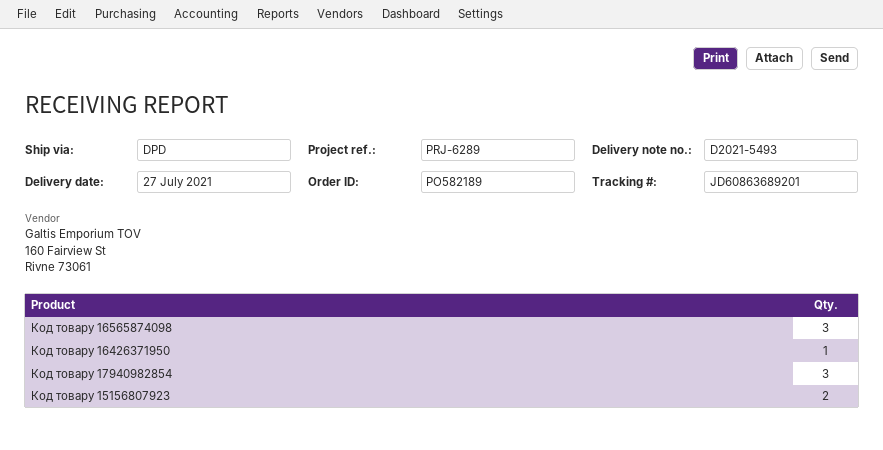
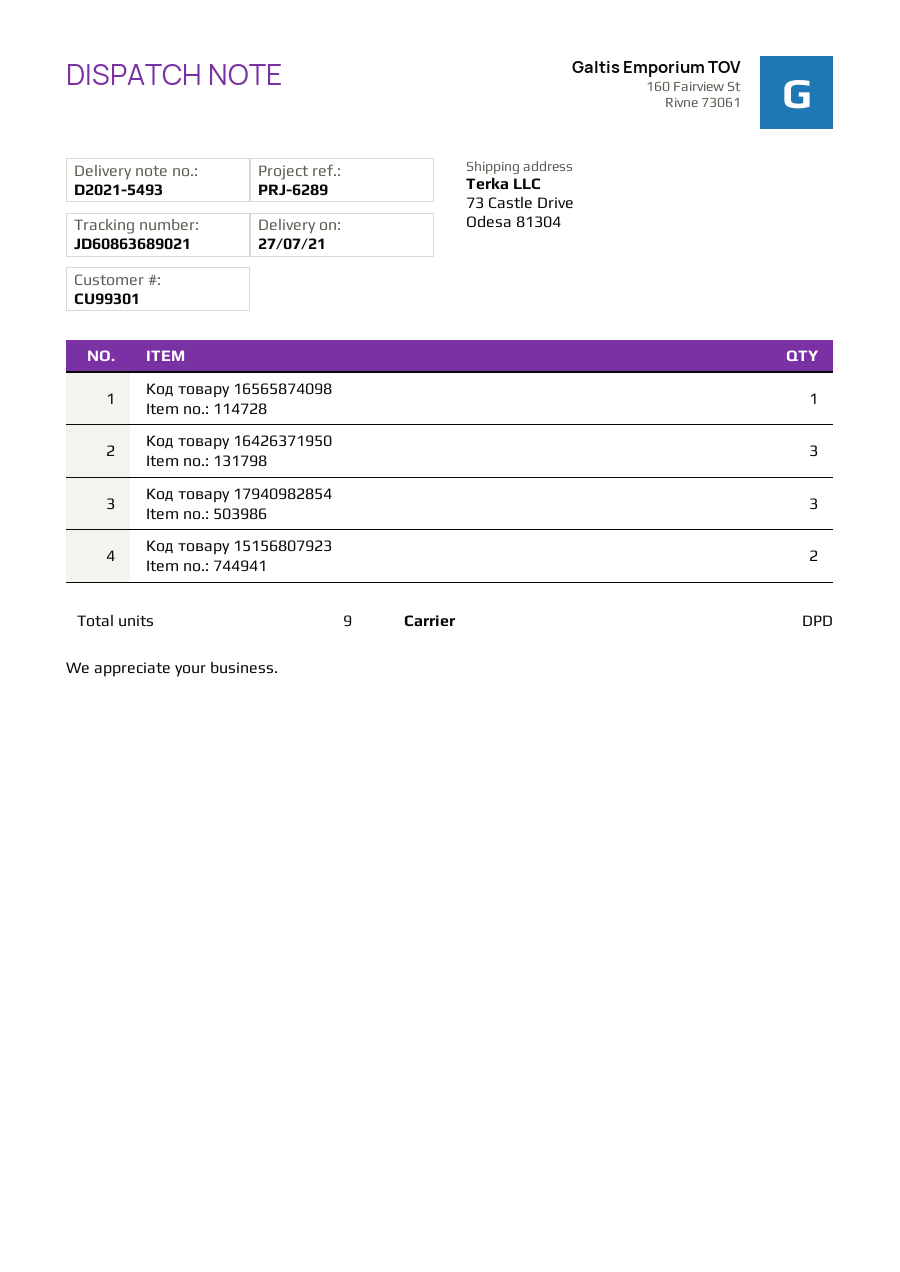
tracking number: JD60863689201 -> JD60863689021
Код товару 16565874098: 3 -> 1
Код товару 16426371950: 1 -> 3

